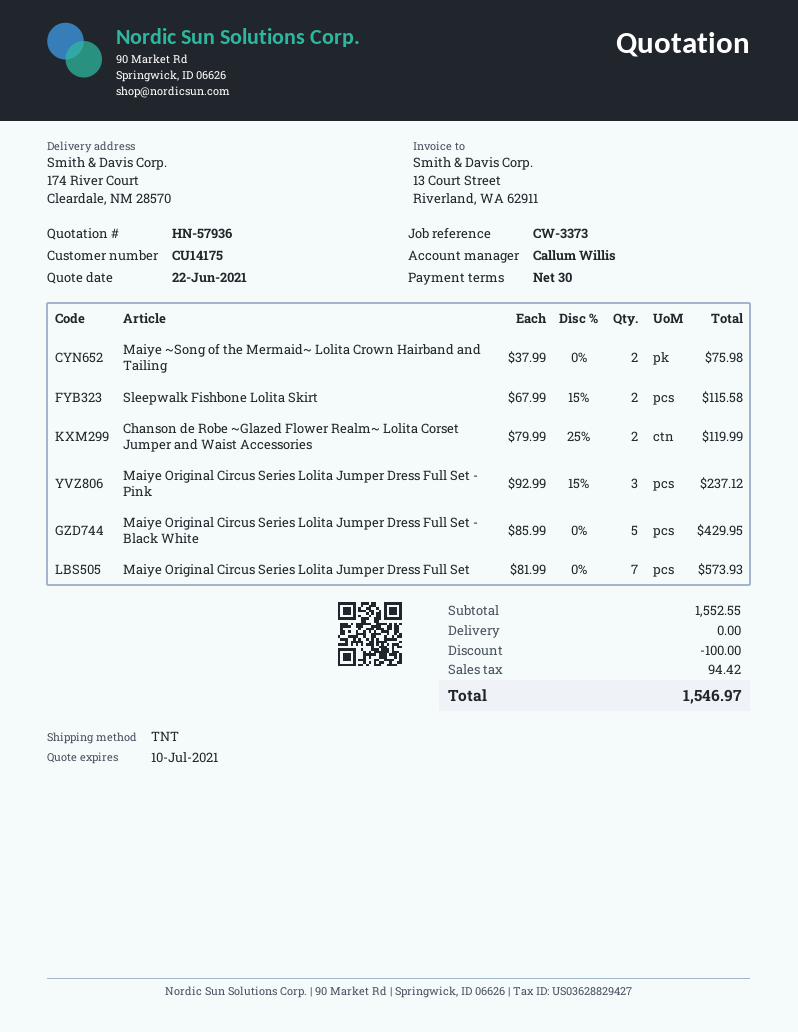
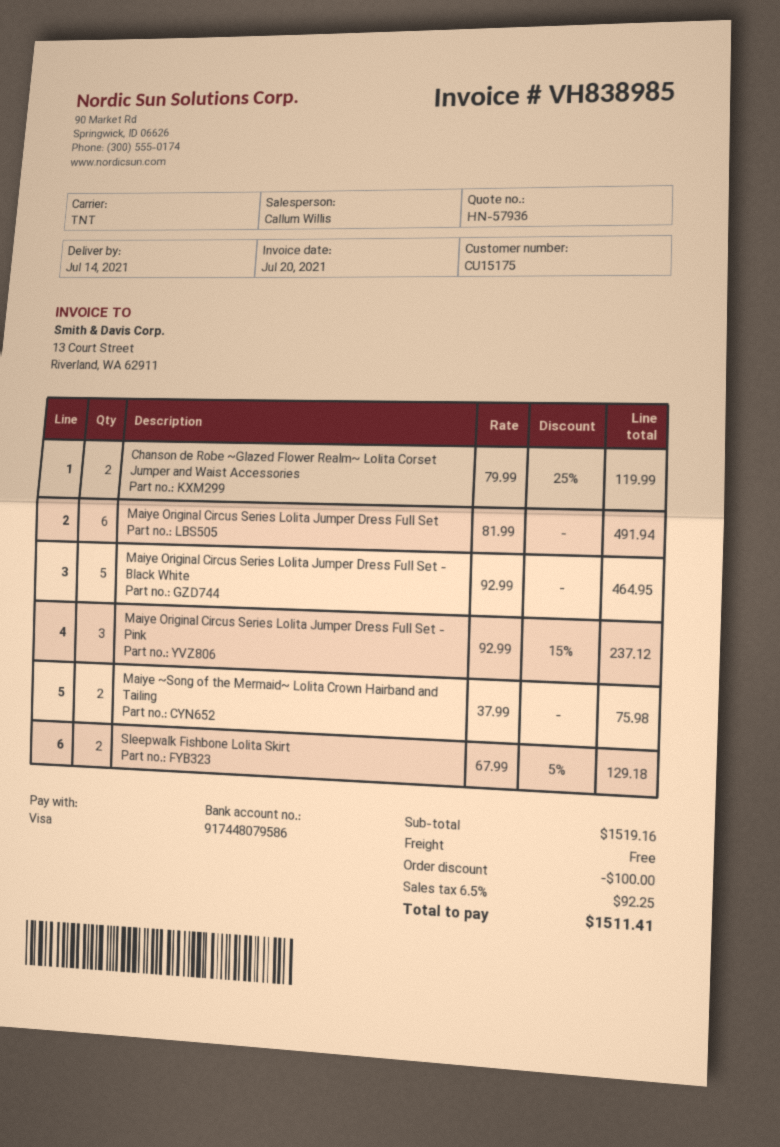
customer number: CU14175 -> CU15175
Sleepwalk Fishbone Lolita Skirt: 2 x 67.99 - 15% = 115.58 -> 2 x 67.99 - 5% = 129.18
Maiye Original Circus Series Lolita Jumper Dress Full Set - Black White: 5 x 85.99 = 429.95 -> 5 x 92.99 = 464.95
Maiye Original Circus Series Lolita Jumper Dress Full Set: 7 x 81.99 = 573.93 -> 6 x 81.99 = 491.94
subtotal: 1552.55 -> 1519.16
tax: 94.42 -> 92.25
total: 1546.97 -> 1511.41

